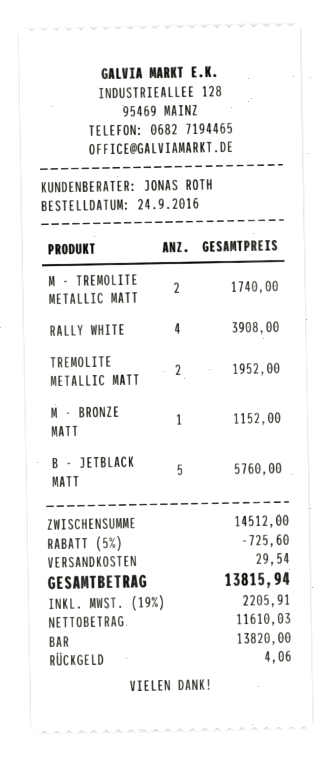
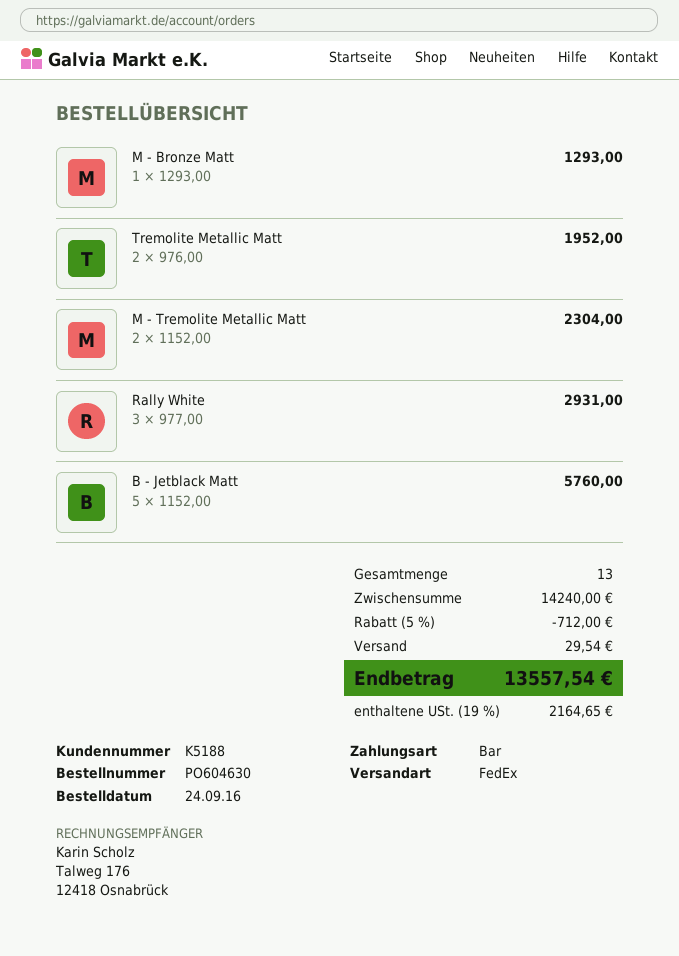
M - TREMOLITE METALLIC MATT: 2 for 1740.00 -> 2 for 2304.00
RALLY WHITE: 4 for 3908.00 -> 3 for 2931.00
M - BRONZE MATT: 1 for 1152.00 -> 1 for 1293.00
subtotal: 14512.00 -> 14240.00
discount: 5% = 725.60 -> 5% = 712.00
tax: 19% = 2205.91 -> 19% = 2164.65
total: 13815.94 -> 13557.54

